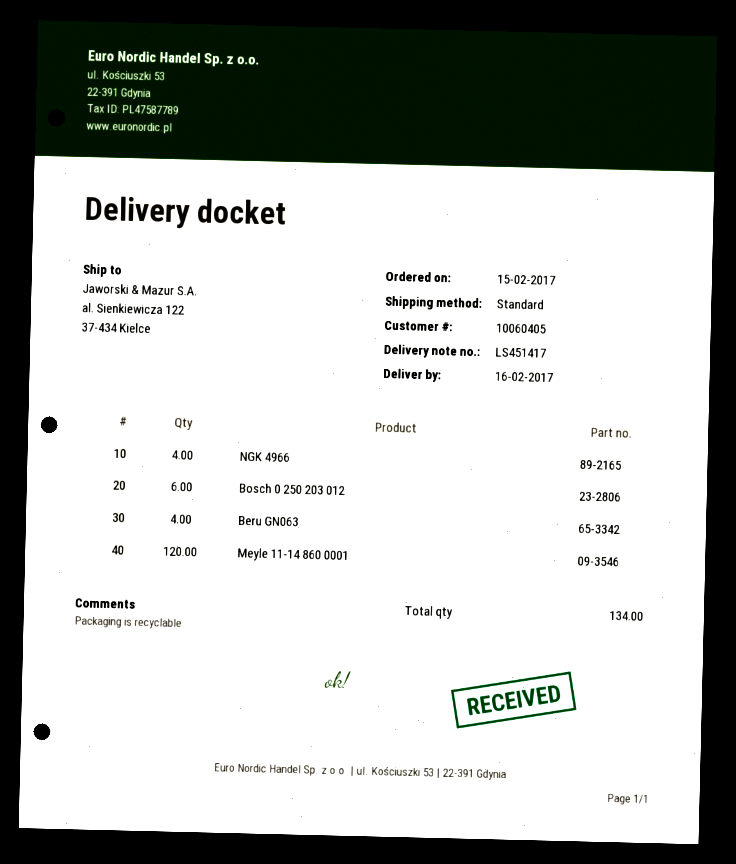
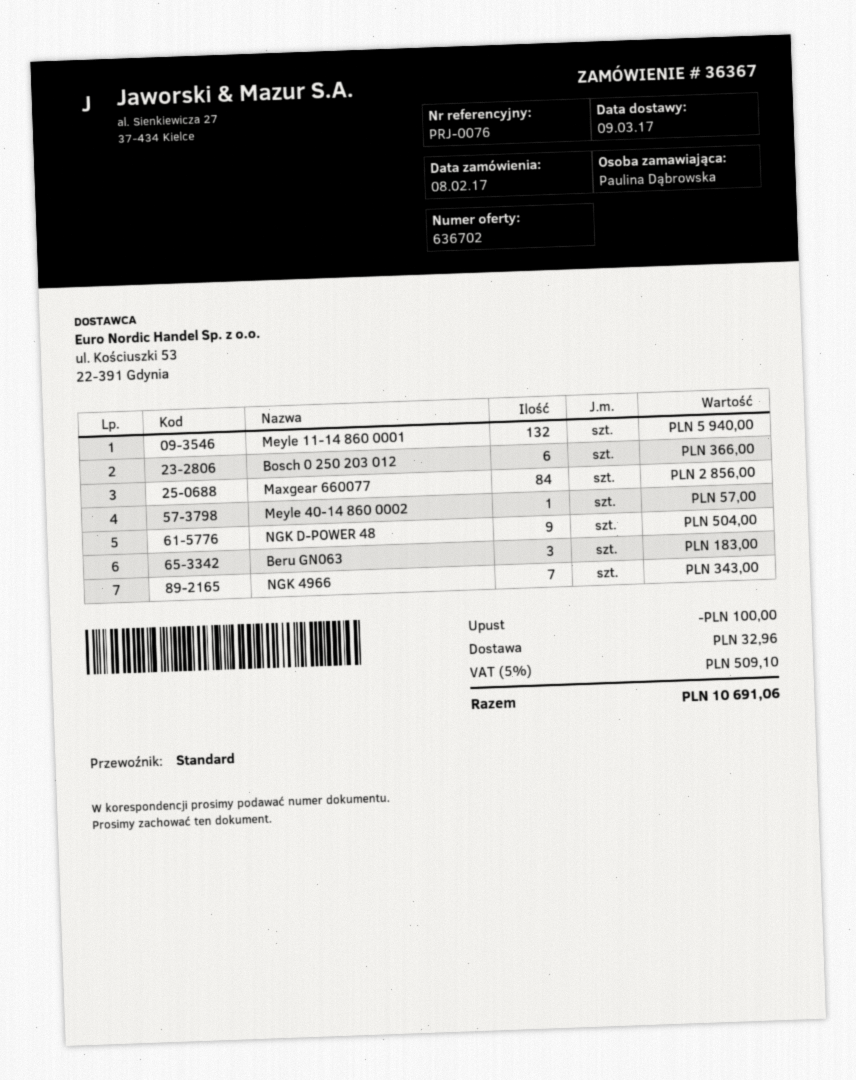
order date: 2017-02-15 -> 2017-02-08
delivery date: 2017-02-16 -> 2017-03-09
NGK 4966: 4 -> 7
Beru GN063: 4 -> 3
Meyle 11-14 860 0001: 120 -> 132
Maxgear 660077: none -> 84
Meyle 40-14 860 0002: none -> 1
NGK D-POWER 48: none -> 9

